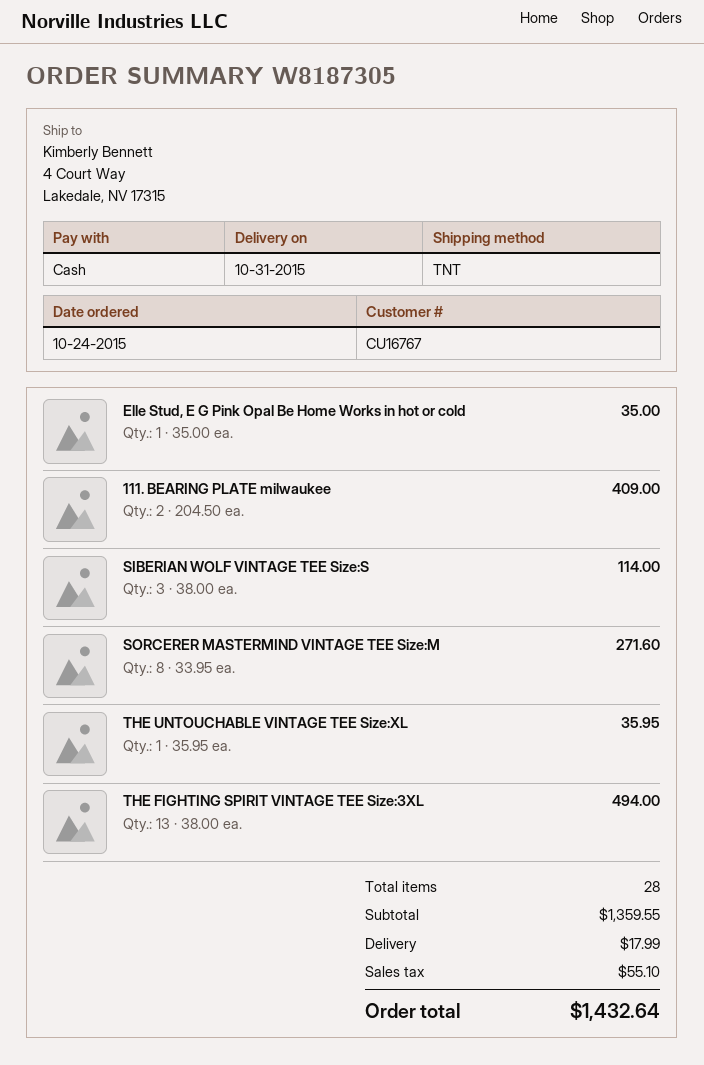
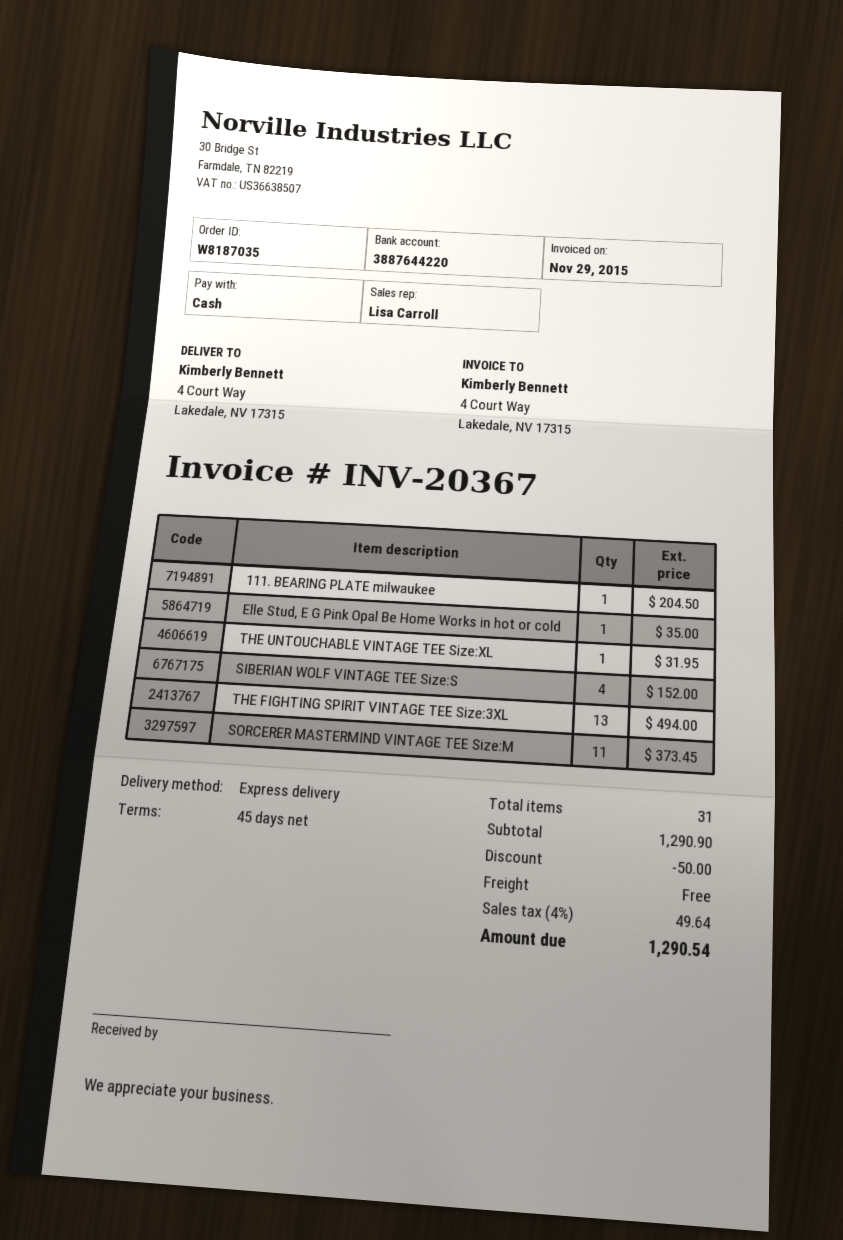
order number: W8187305 -> W8187035
shipping method: TNT -> express
111. BEARING PLATE milwaukee: 2 for 409.00 -> 1 for 204.50
SIBERIAN WOLF VINTAGE TEE Size:S: 3 for 114.00 -> 4 for 152.00
SORCERER MASTERMIND VINTAGE TEE Size:M: 8 for 271.60 -> 11 for 373.45
THE UNTOUCHABLE VINTAGE TEE Size:XL: 1 for 35.95 -> 1 for 31.95
total quantity: 28 -> 31
subtotal: 1359.55 -> 1290.90
discount: none -> 50.00
shipping: 17.99 -> 0.00
tax: 55.10 -> 49.64
total: 1432.64 -> 1290.54

